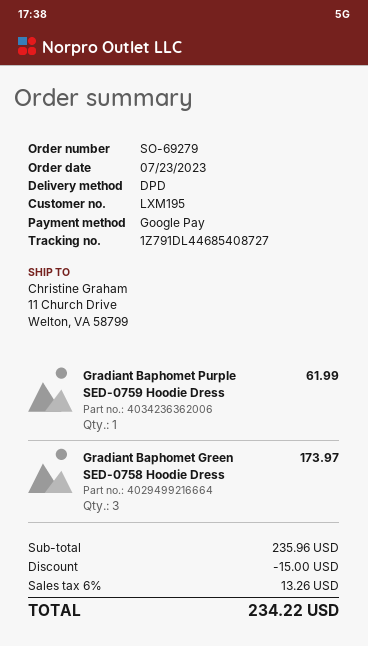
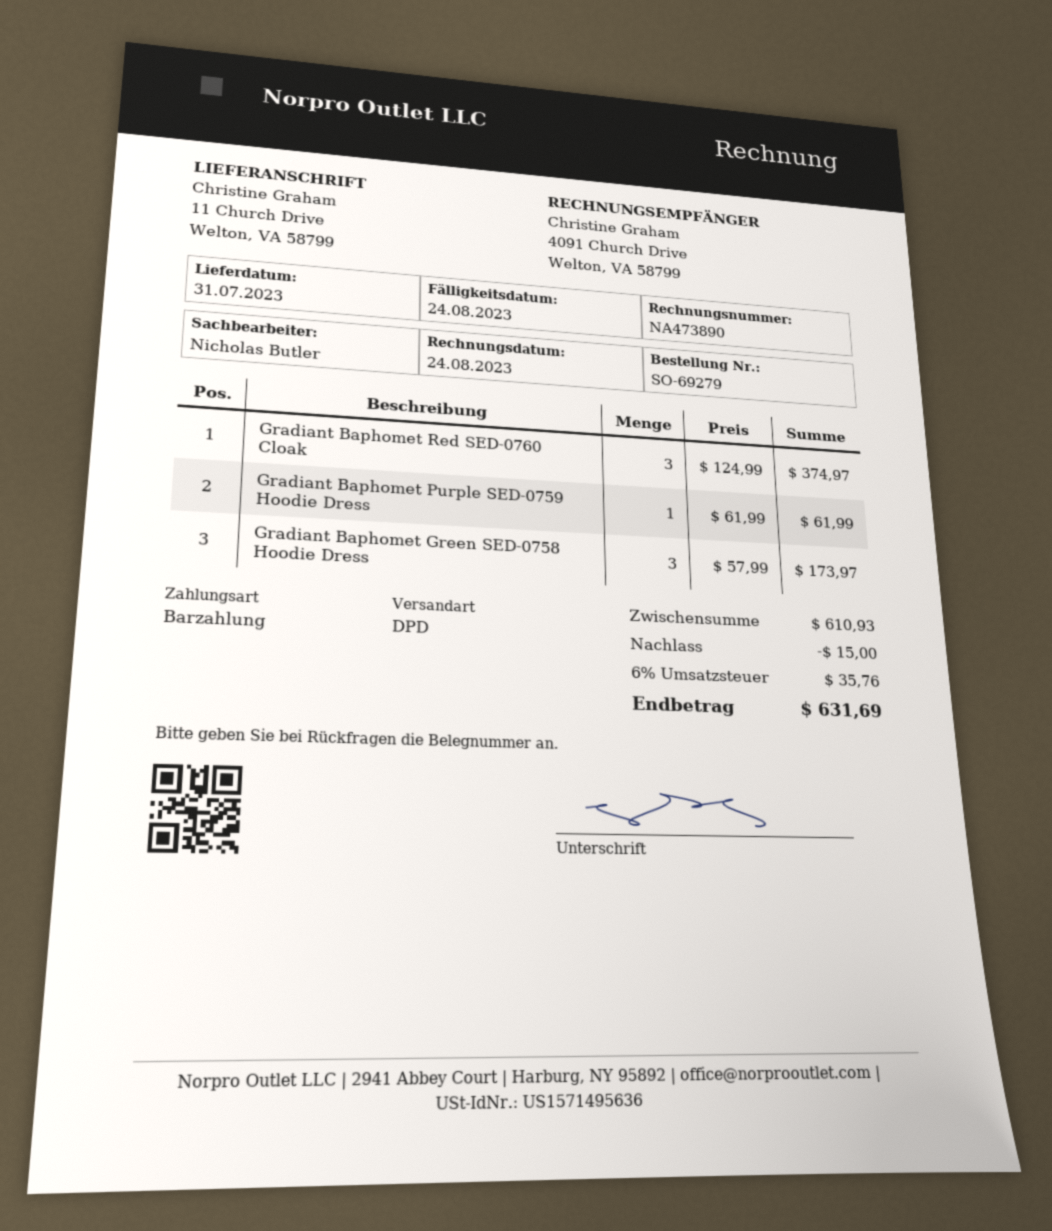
payment method: Google Pay -> cash
Gradiant Baphomet Red SED-0760 Cloak: none -> 3 for 374.97
subtotal: 235.96 -> 610.93
tax: 6% = 13.26 -> 6% = 35.76
total: 234.22 -> 631.69

